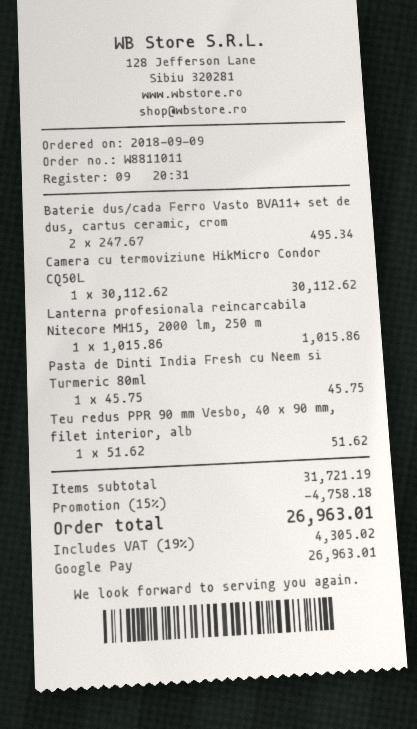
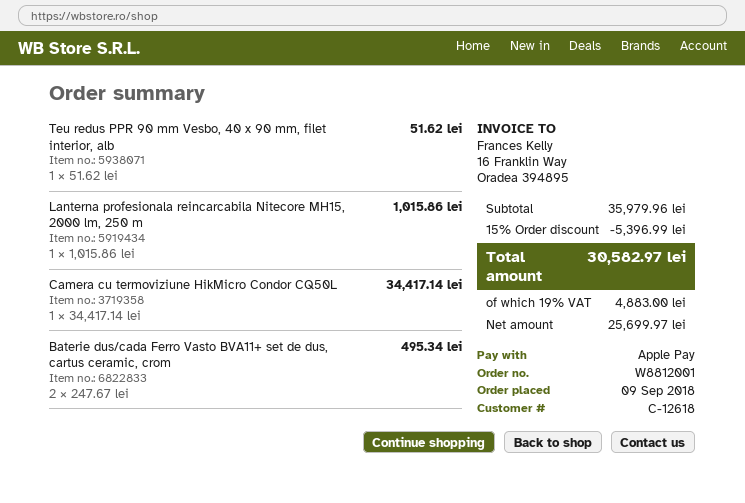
order number: W8811011 -> W8812001
payment method: Google Pay -> Apple Pay
Camera cu termoviziune HikMicro Condor CQ50L: 1 x 30112.62 = 30112.62 -> 1 x 34417.14 = 34417.14
Pasta de Dinti India Fresh cu Neem si Turmeric 80ml: 1 x 45.75 = 45.75 -> none
subtotal: 31721.19 -> 35979.96
discount: 15% = 4758.18 -> 15% = 5396.99
tax: 19% = 4305.02 -> 19% = 4883.00
total: 26963.01 -> 30582.97

